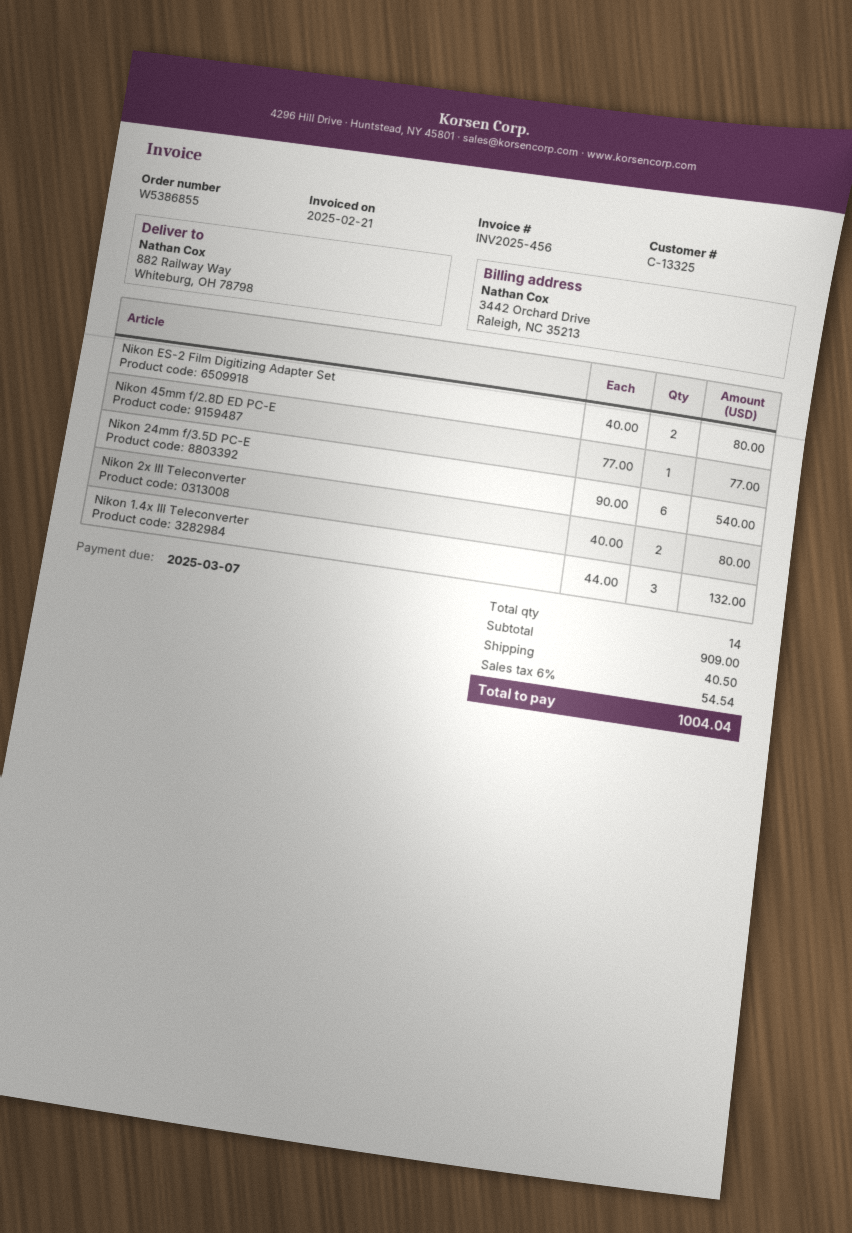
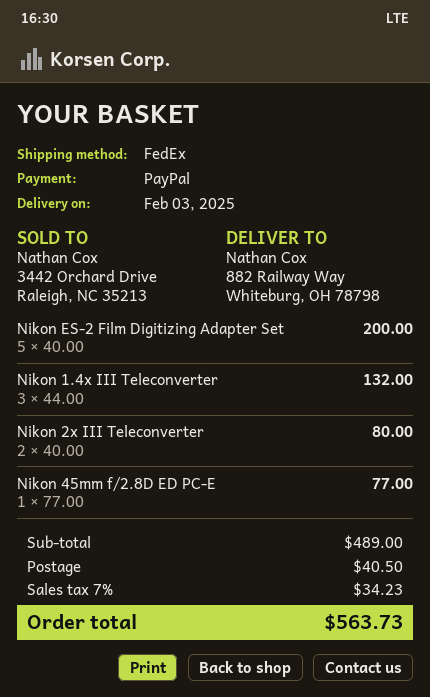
Nikon ES-2 Film Digitizing Adapter Set: 2 x 40.00 = 80.00 -> 5 x 40.00 = 200.00
Nikon 24mm f/3.5D PC-E: 6 x 90.00 = 540.00 -> none
subtotal: 909.00 -> 489.00
tax: 6% = 54.54 -> 7% = 34.23
total: 1004.04 -> 563.73

